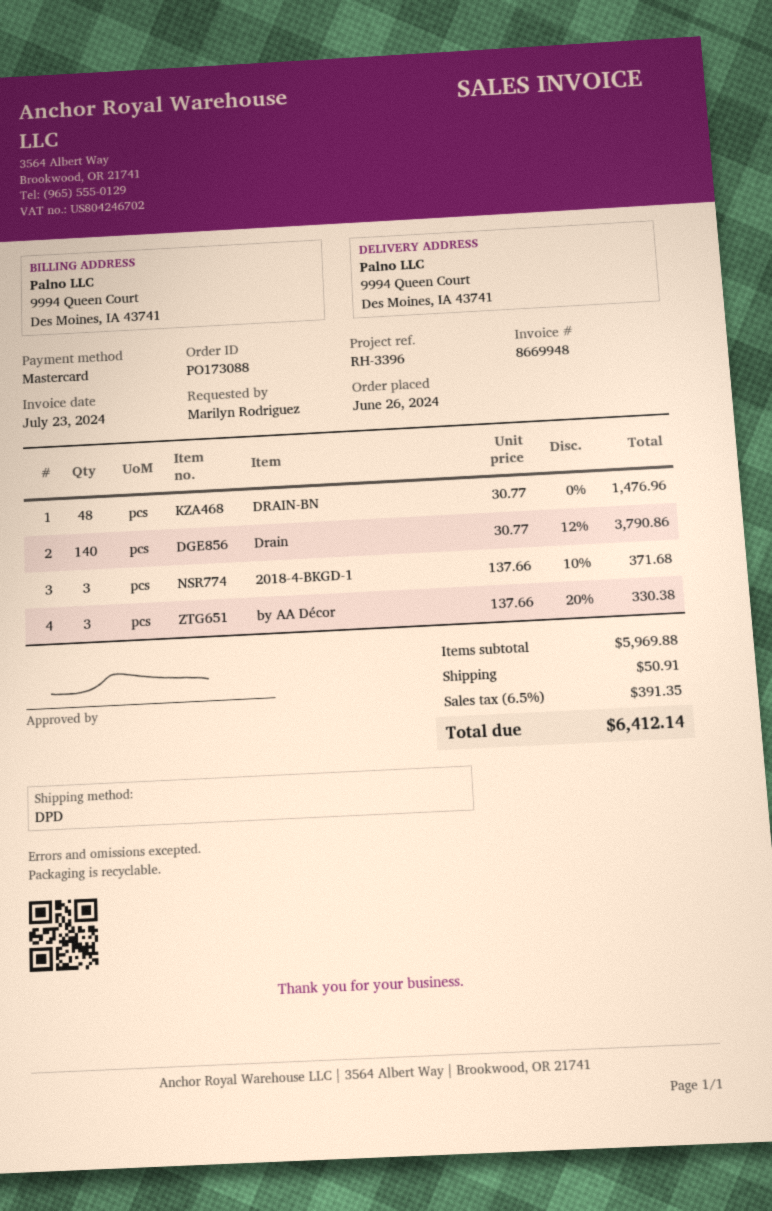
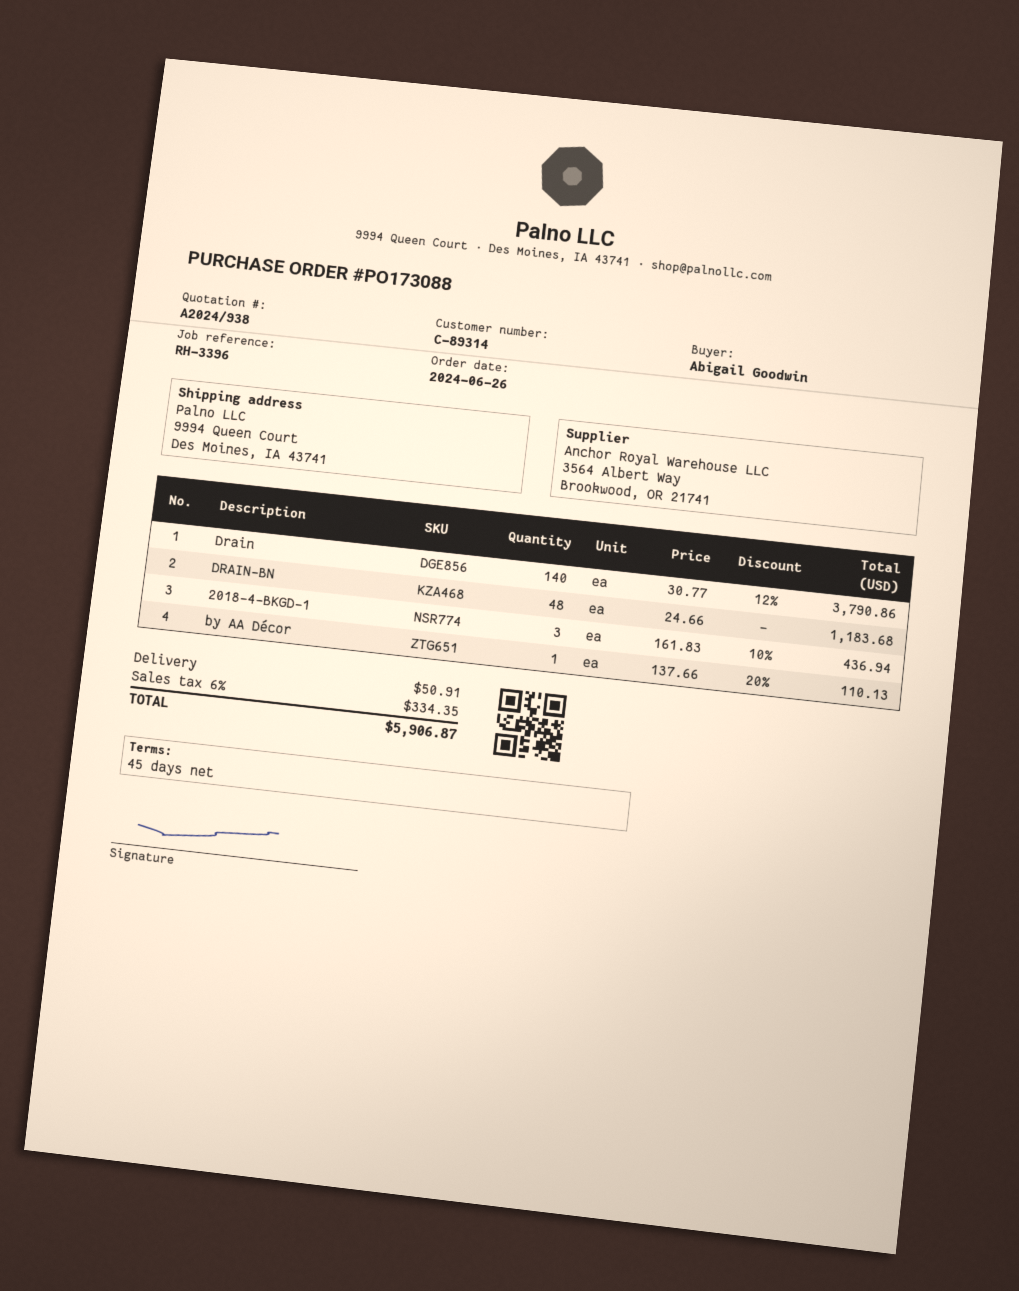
ordered by: Marilyn Rodriguez -> Abigail Goodwin
DRAIN-BN: 48 x 30.77 = 1476.96 -> 48 x 24.66 = 1183.68
2018-4-BKGD-1: 3 x 137.66 - 10% = 371.68 -> 3 x 161.83 - 10% = 436.94
by AA Décor: 3 x 137.66 - 20% = 330.38 -> 1 x 137.66 - 20% = 110.13
tax: 6.5% = 391.35 -> 6% = 334.35
total: 6412.14 -> 5906.87

